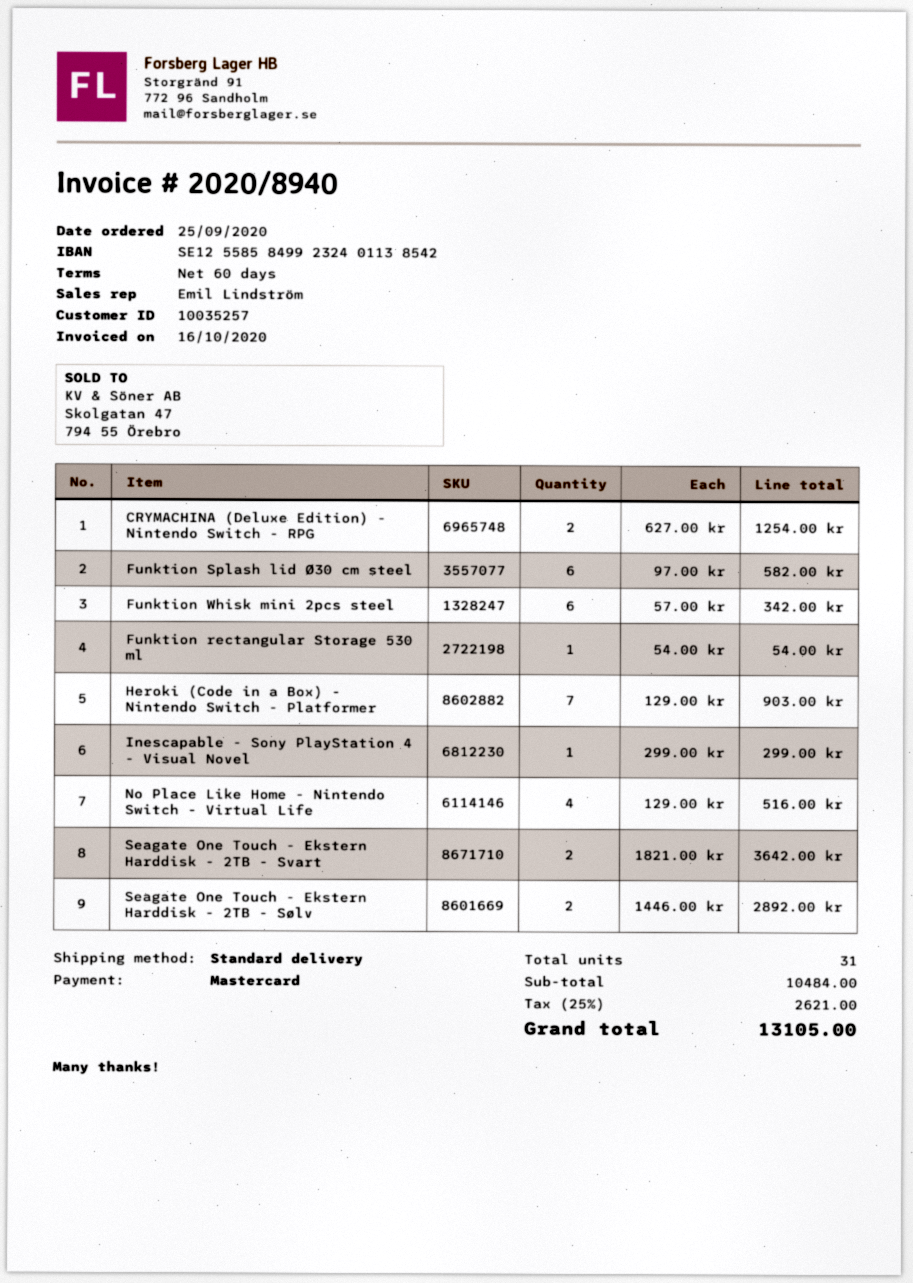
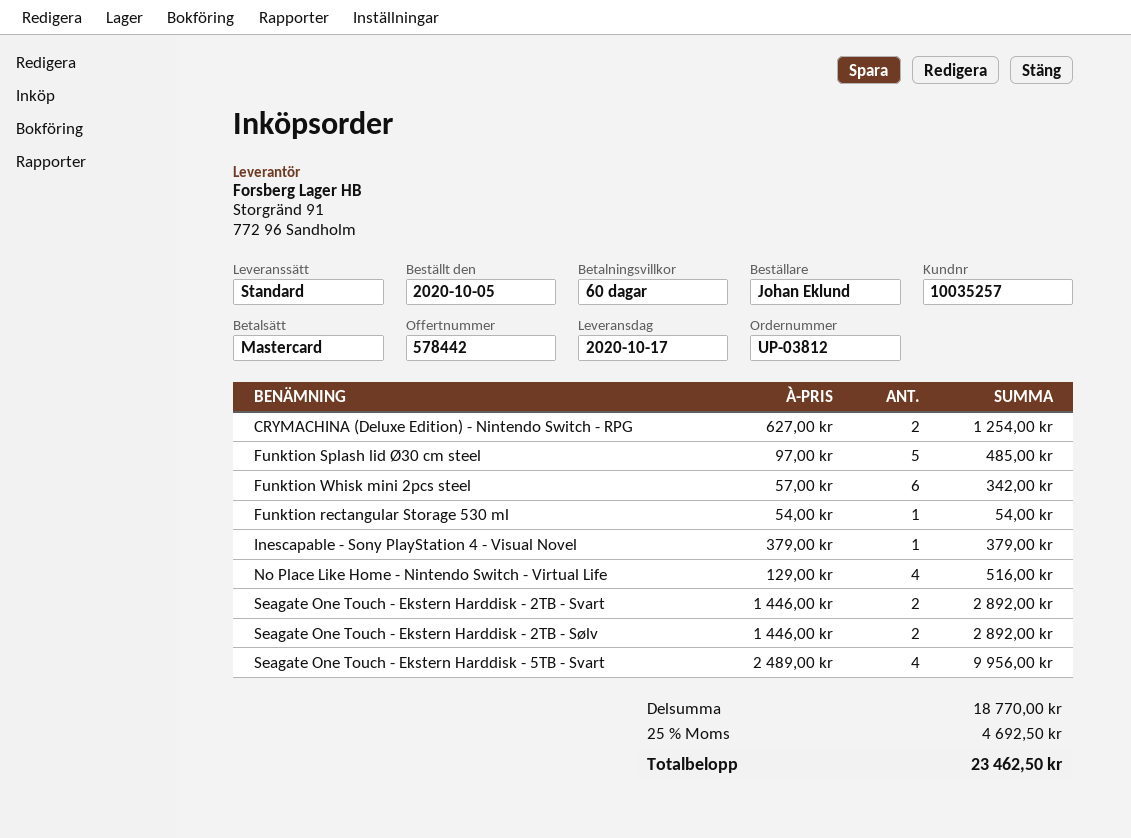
order date: 2020-09-25 -> 2020-10-05
Funktion Splash lid Ø30 cm steel: 6 x 97.00 = 582.00 -> 5 x 97.00 = 485.00
Heroki (Code in a Box) - Nintendo Switch - Platformer: 7 x 129.00 = 903.00 -> none
Inescapable - Sony PlayStation 4 - Visual Novel: 1 x 299.00 = 299.00 -> 1 x 379.00 = 379.00
Seagate One Touch - Ekstern Harddisk - 2TB - Svart: 2 x 1821.00 = 3642.00 -> 2 x 1446.00 = 2892.00
Seagate One Touch - Ekstern Harddisk - 5TB - Svart: none -> 4 x 2489.00 = 9956.00
subtotal: 10484.00 -> 18770.00
tax: 25% = 2621.00 -> 25% = 4692.50
total: 13105.00 -> 23462.50

